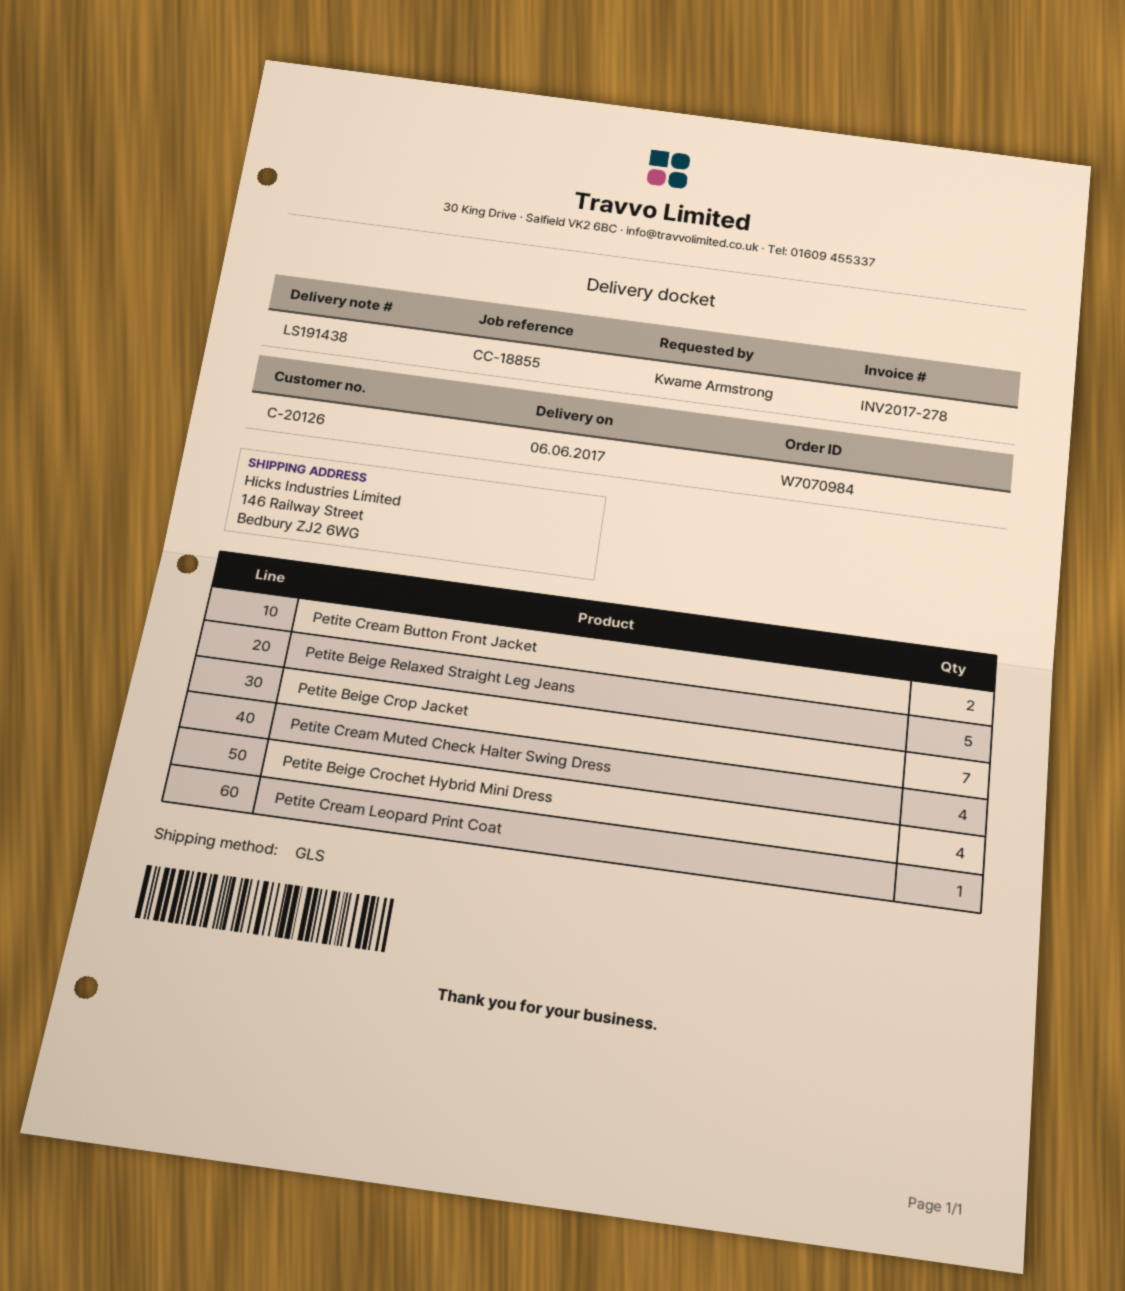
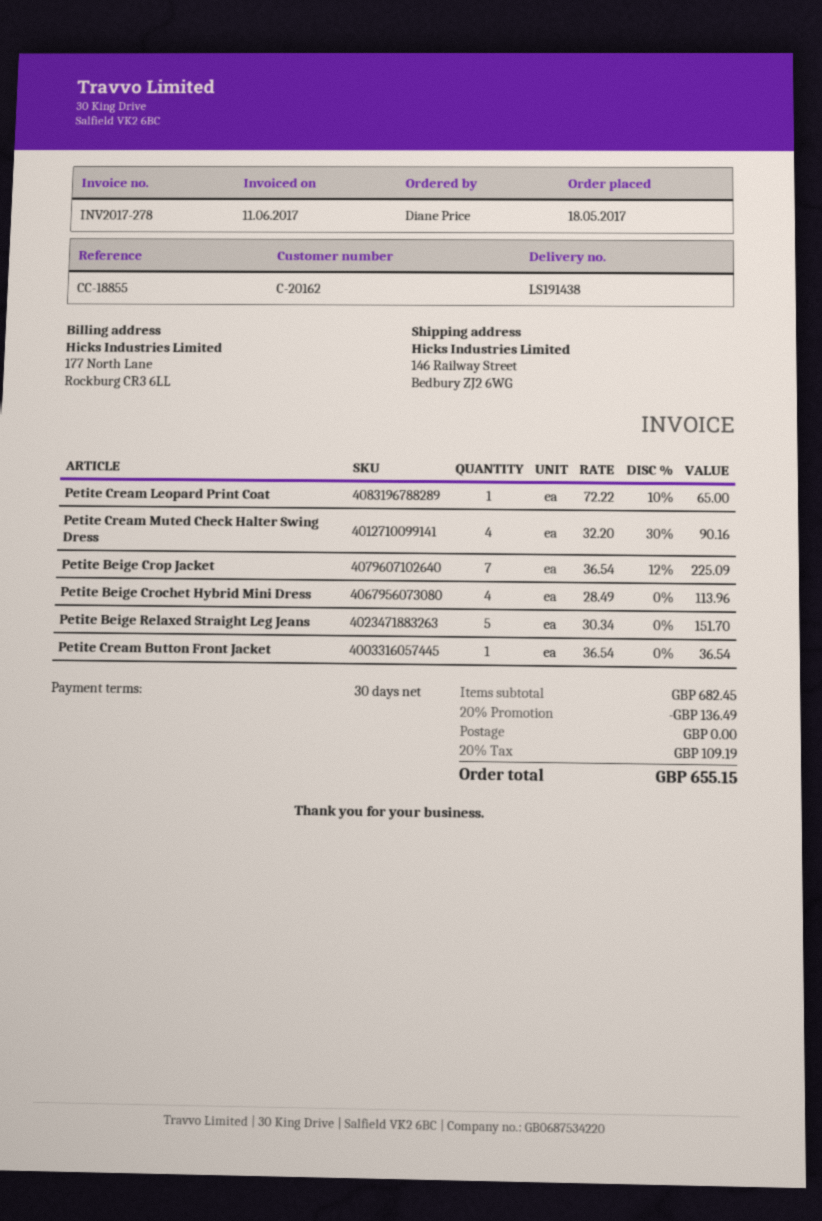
customer number: C-20126 -> C-20162
ordered by: Kwame Armstrong -> Diane Price
Petite Cream Button Front Jacket: 2 -> 1

